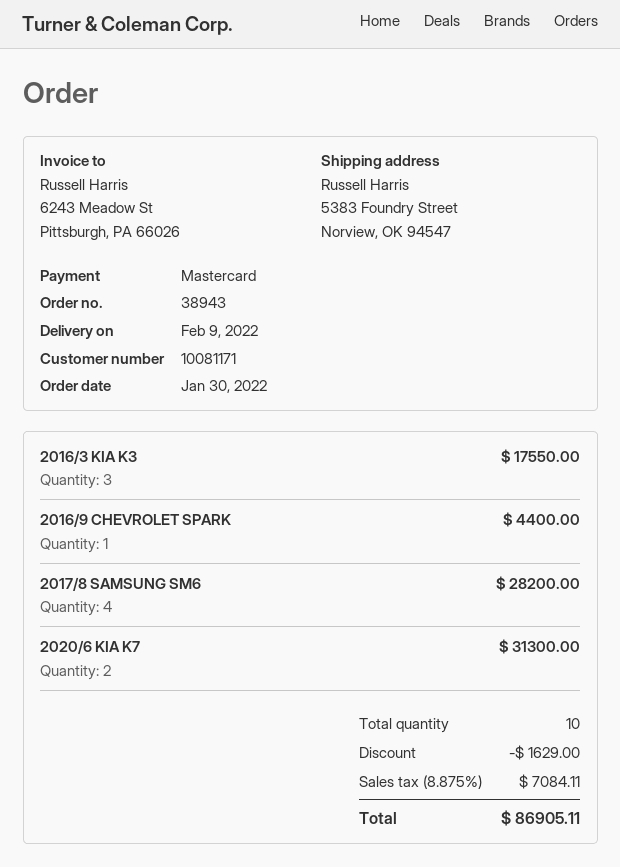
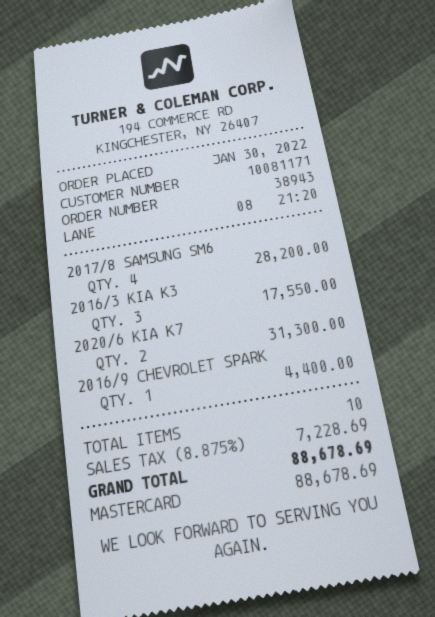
discount: 1629.00 -> none
tax: 8.875% = 7084.11 -> 8.875% = 7228.69
total: 86905.11 -> 88678.69

